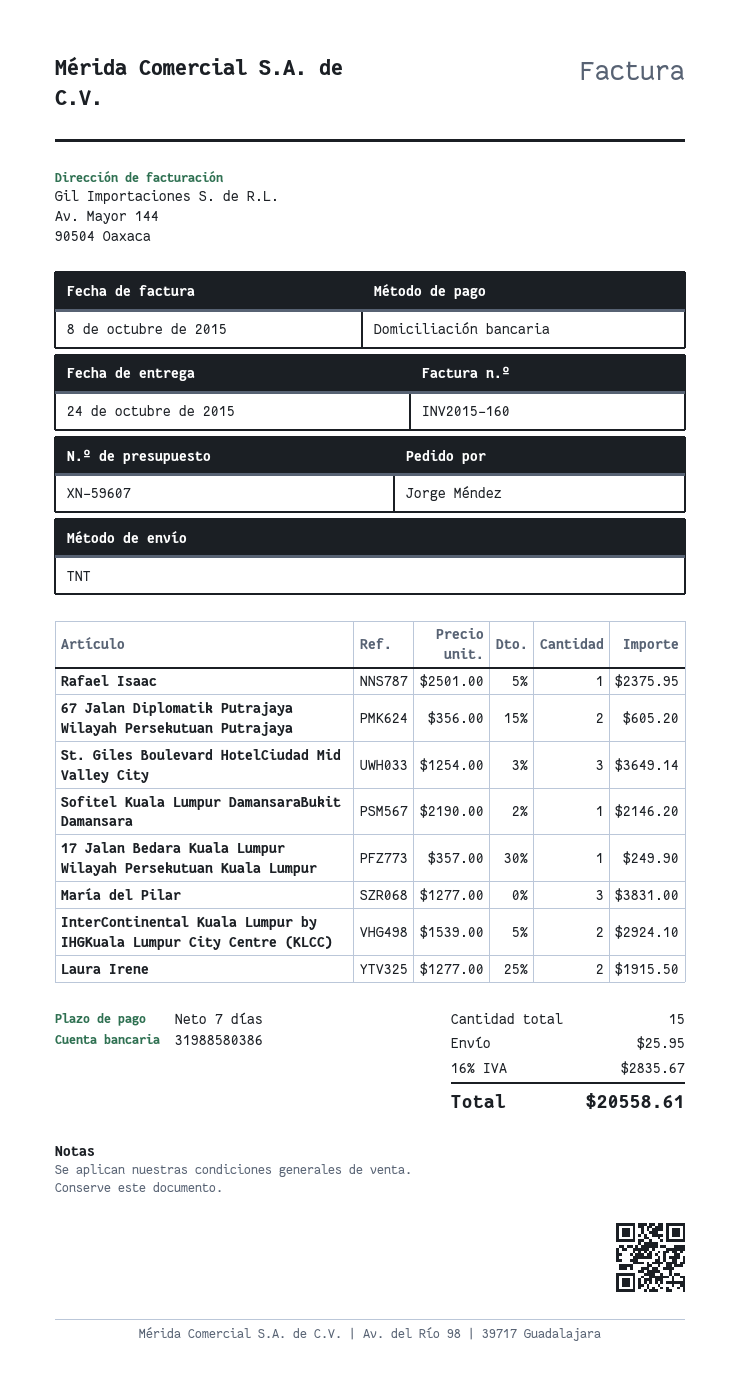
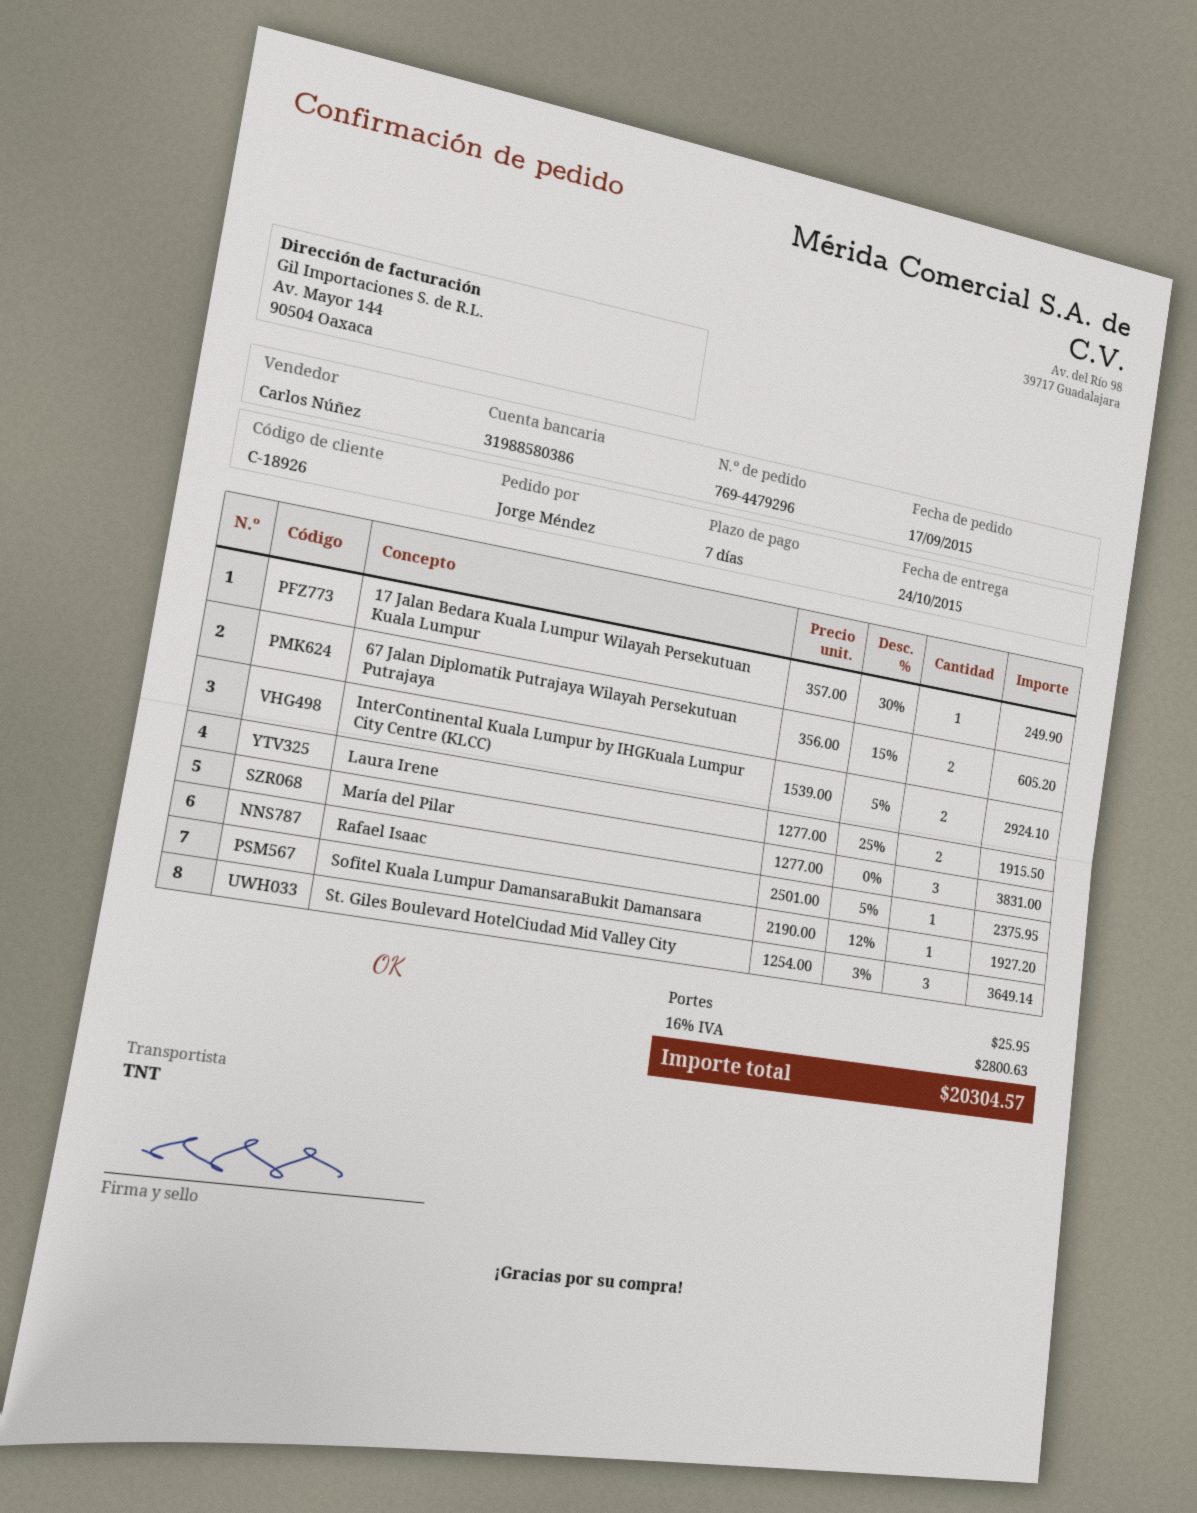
Sofitel Kuala Lumpur DamansaraBukit Damansara: 1 x 2190.00 - 2% = 2146.20 -> 1 x 2190.00 - 12% = 1927.20
tax: 16% = 2835.67 -> 16% = 2800.63
total: 20558.61 -> 20304.57

